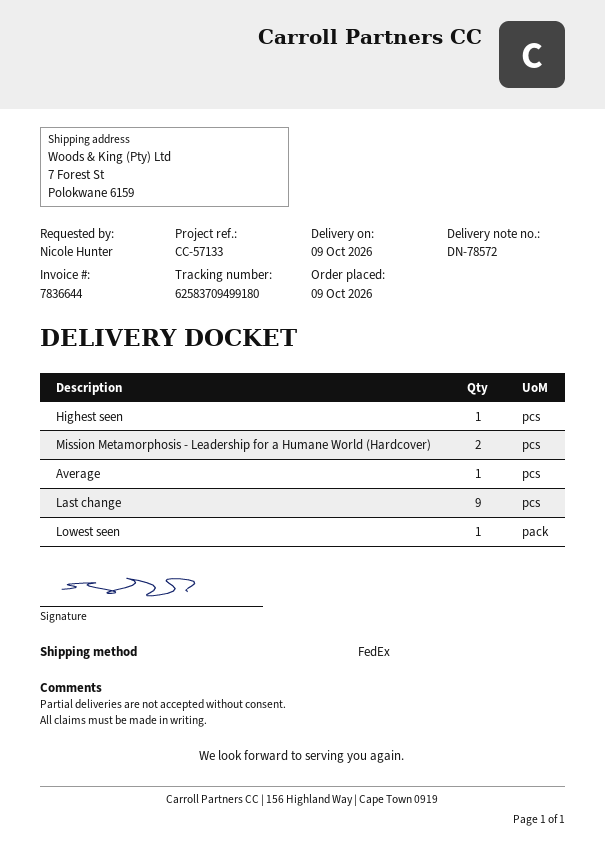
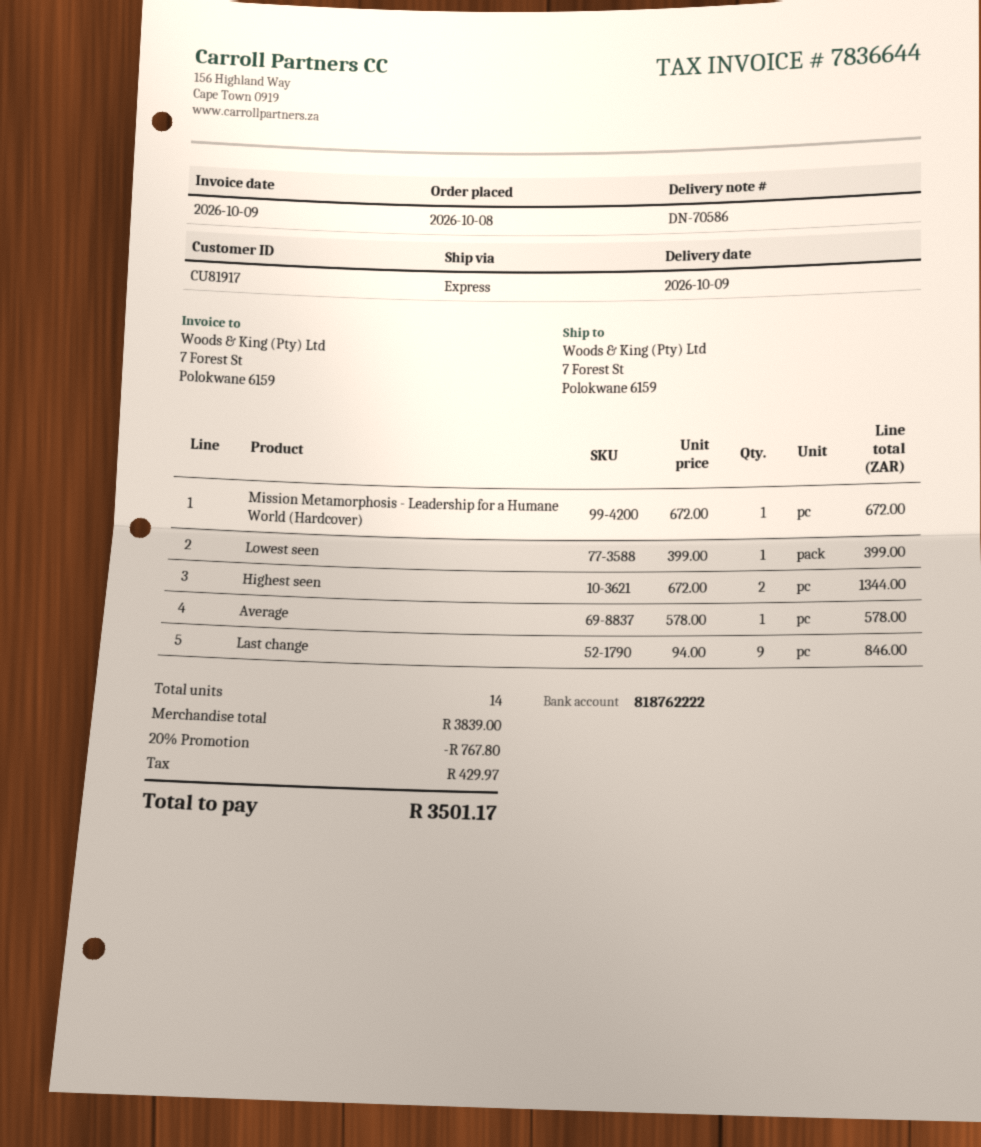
order date: 2026-10-09 -> 2026-10-08
delivery note number: DN-78572 -> DN-70586
shipping method: FedEx -> express
Highest seen: 1 -> 2
Mission Metamorphosis - Leadership for a Humane World (Hardcover): 2 -> 1

